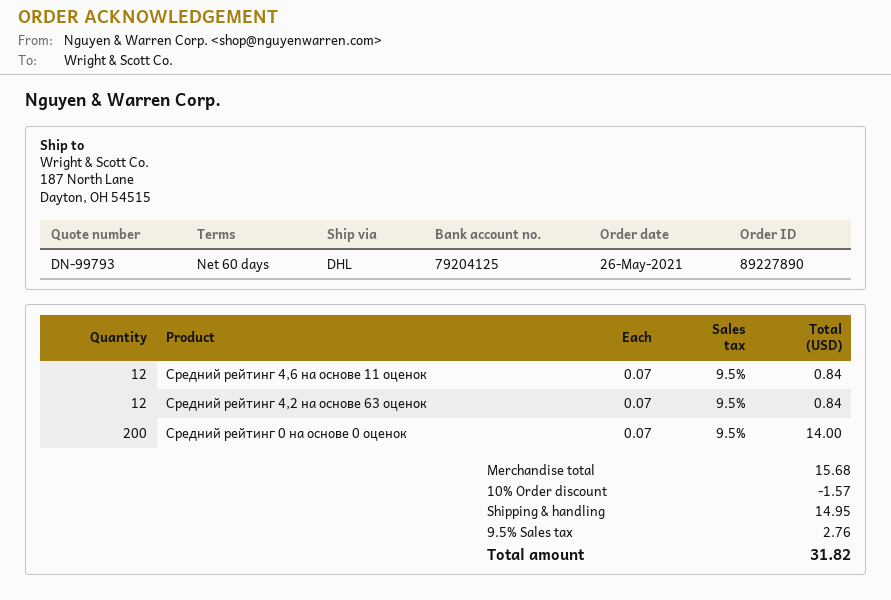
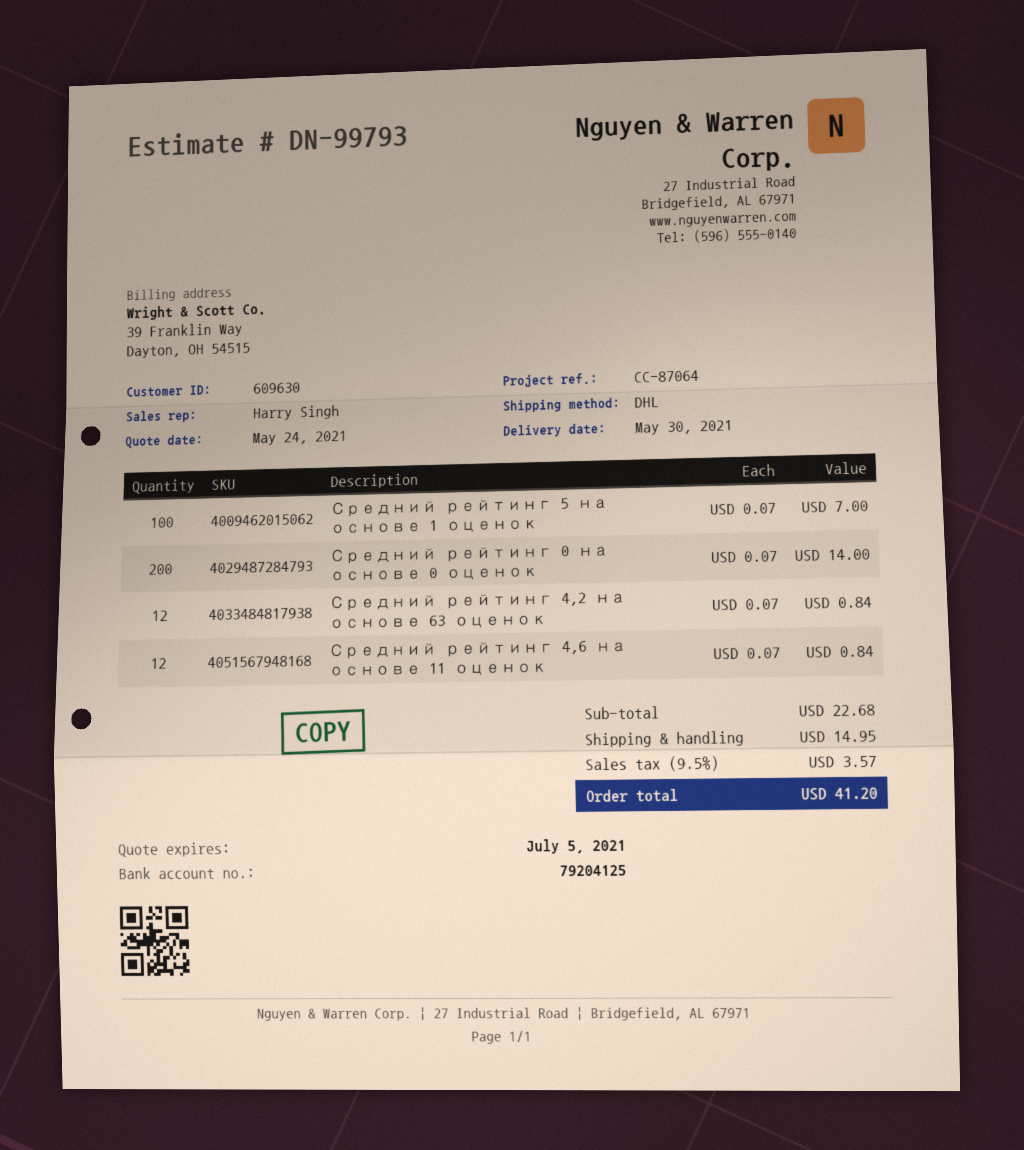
Средний рейтинг 5 на основе 1 оценок: none -> 100 x 0.07 = 7.00
subtotal: 15.68 -> 22.68
discount: 10% = 1.57 -> none
tax: 9.5% = 2.76 -> 9.5% = 3.57
total: 31.82 -> 41.20

